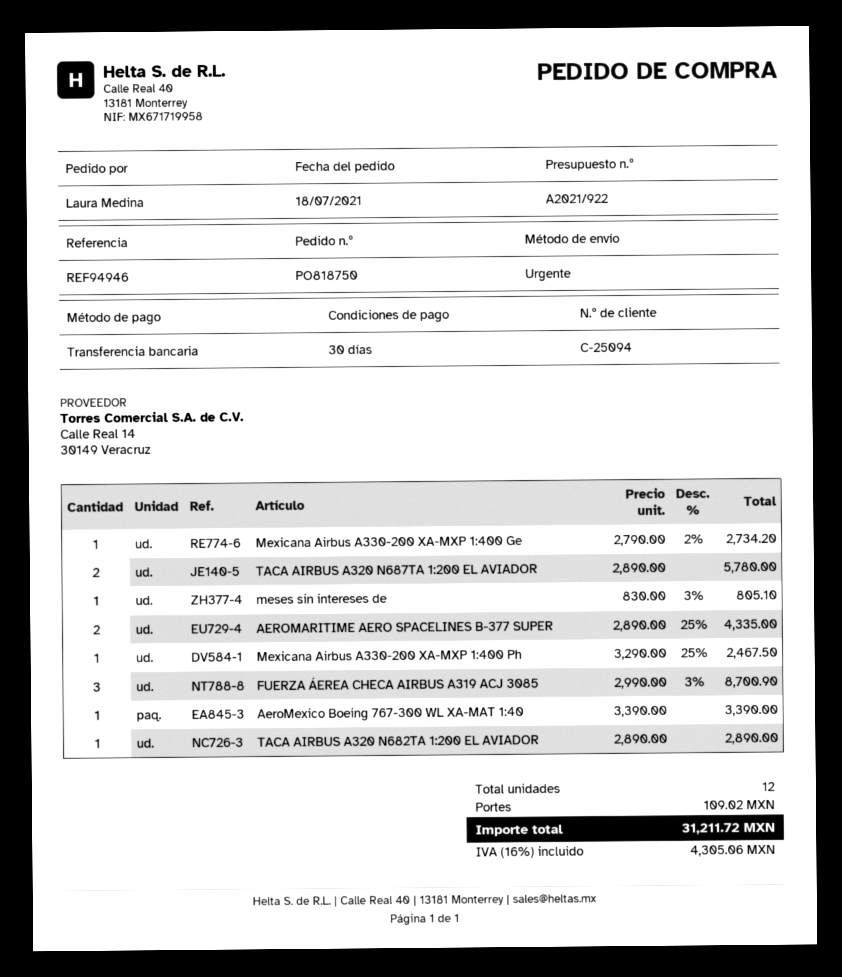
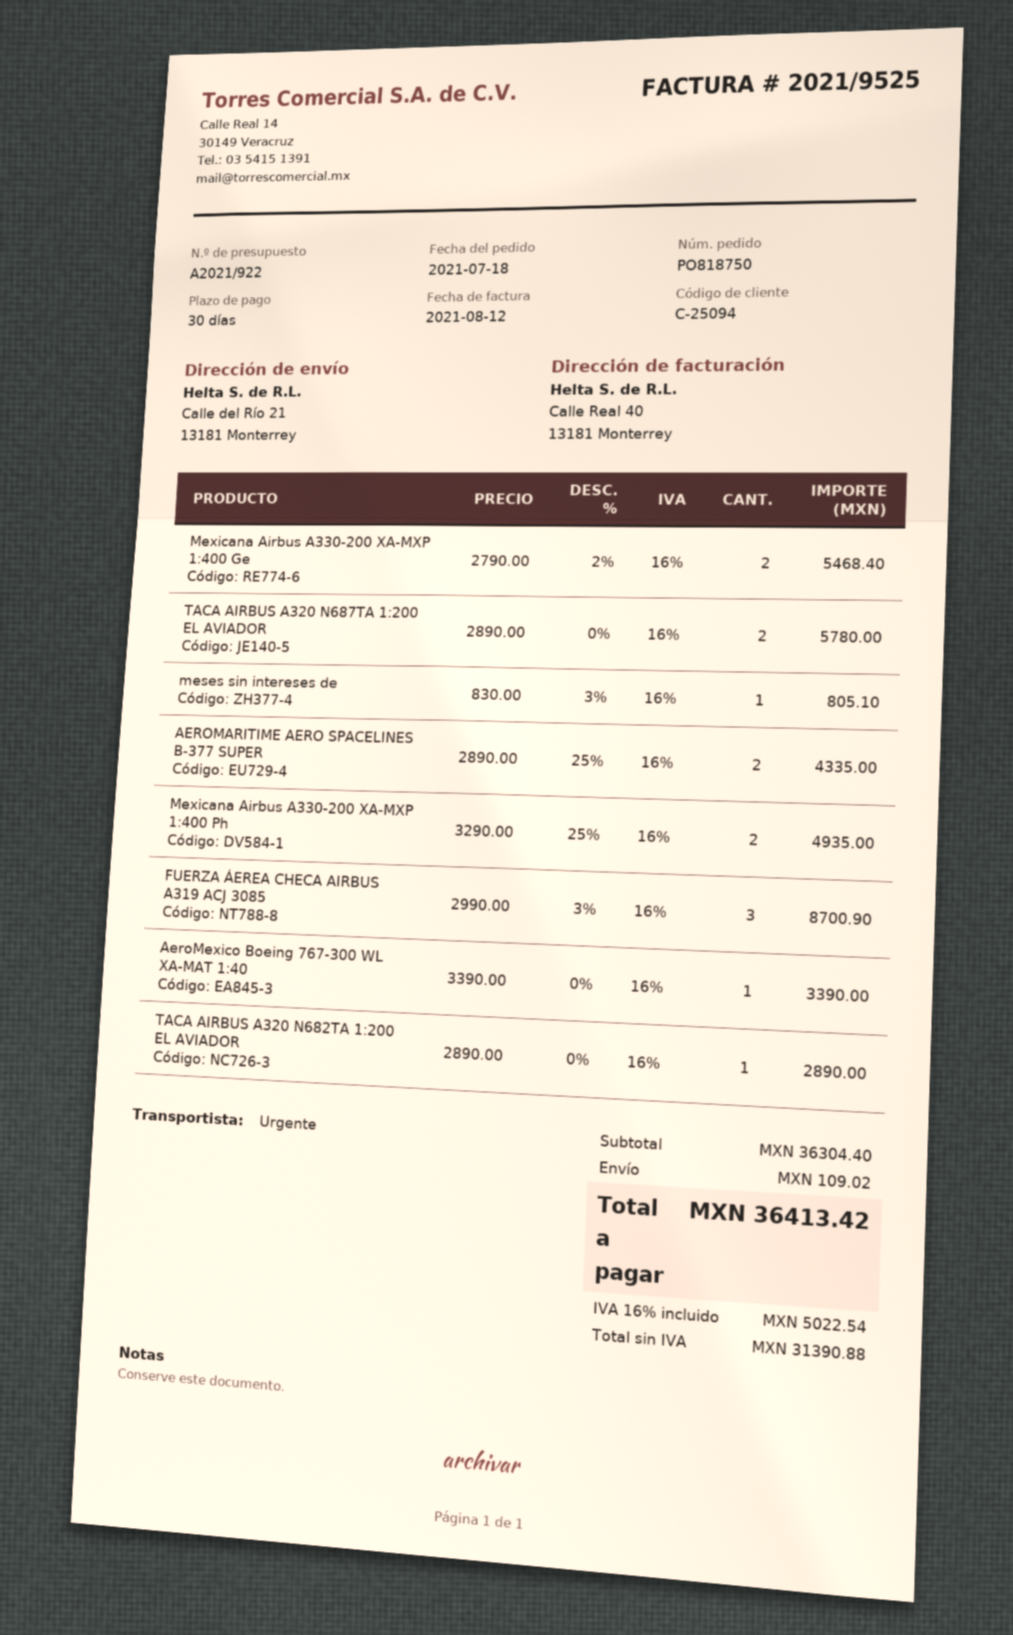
Mexicana Airbus A330-200 XA-MXP 1:400 Ge: 1 x 2790.00 - 2% = 2734.20 -> 2 x 2790.00 - 2% = 5468.40
Mexicana Airbus A330-200 XA-MXP 1:400 Ph: 1 x 3290.00 - 25% = 2467.50 -> 2 x 3290.00 - 25% = 4935.00
tax: 16% = 4305.06 -> 16% = 5022.54
total: 31211.72 -> 36413.42

